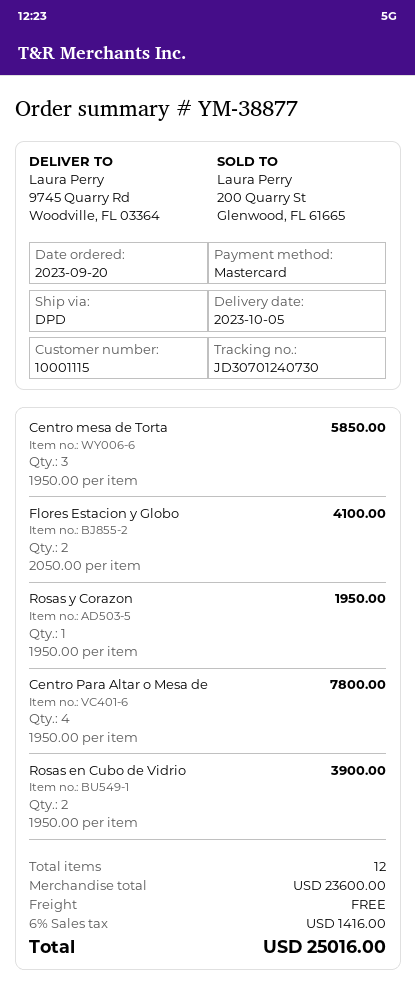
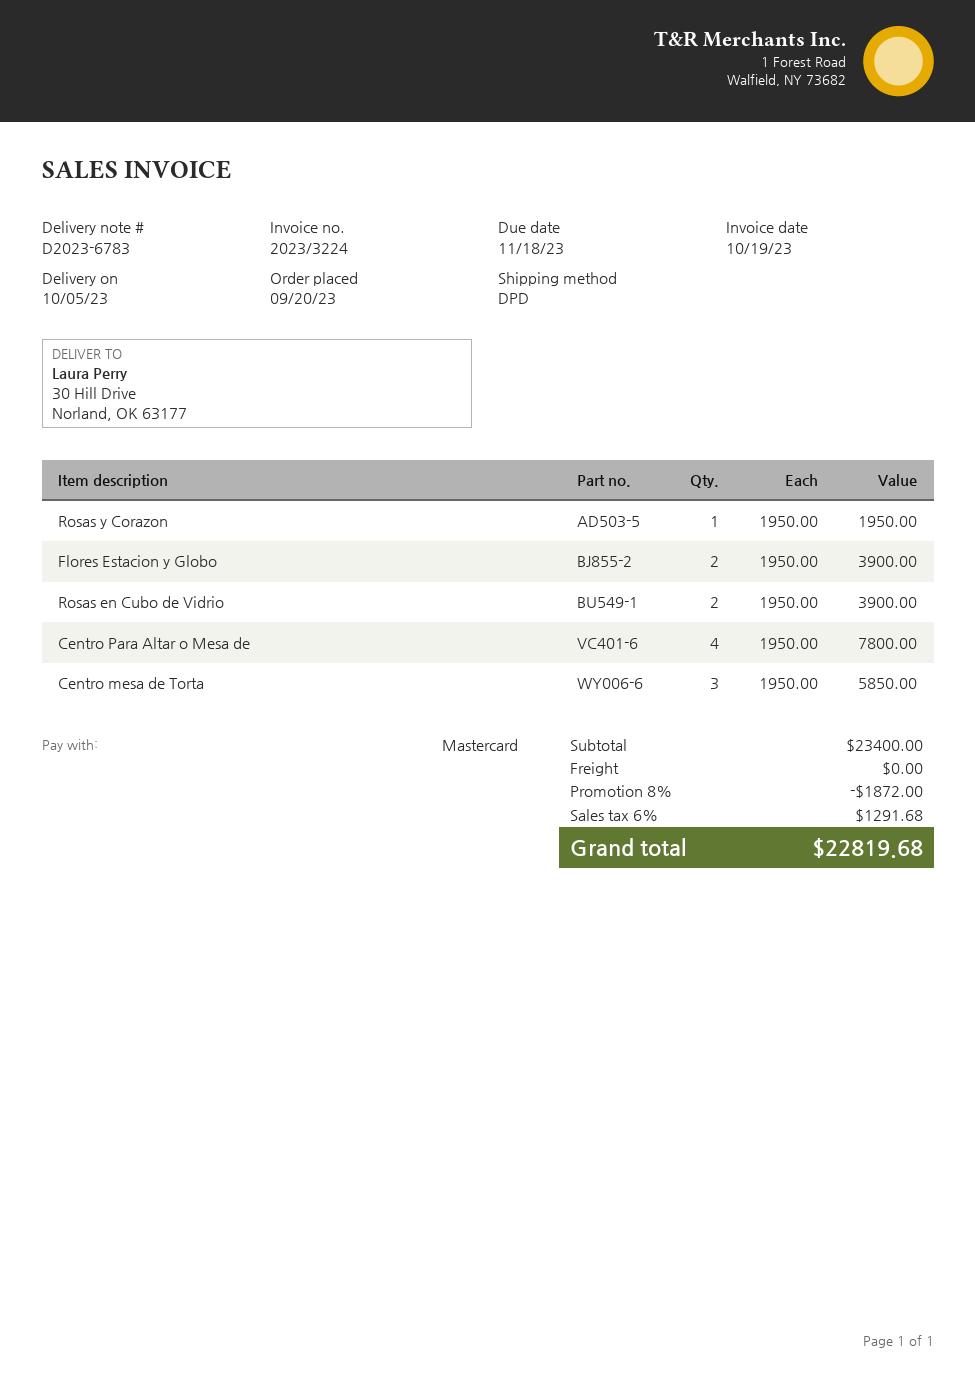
ship to: 9745 Quarry Rd, Woodville, FL 03364 -> 30 Hill Drive, Norland, OK 63177
Flores Estacion y Globo: 2 x 2050.00 = 4100.00 -> 2 x 1950.00 = 3900.00
subtotal: 23600.00 -> 23400.00
discount: none -> 8% = 1872.00
tax: 6% = 1416.00 -> 6% = 1291.68
total: 25016.00 -> 22819.68

